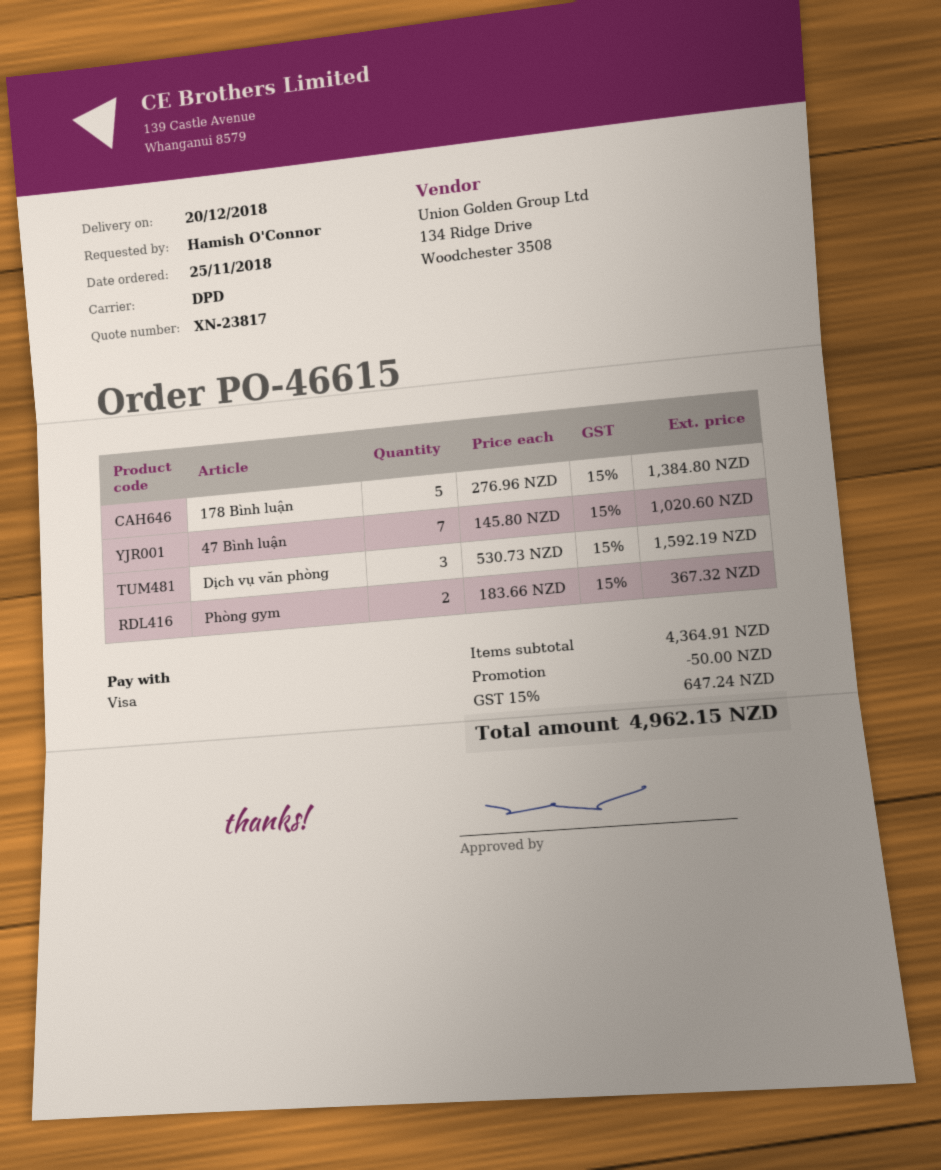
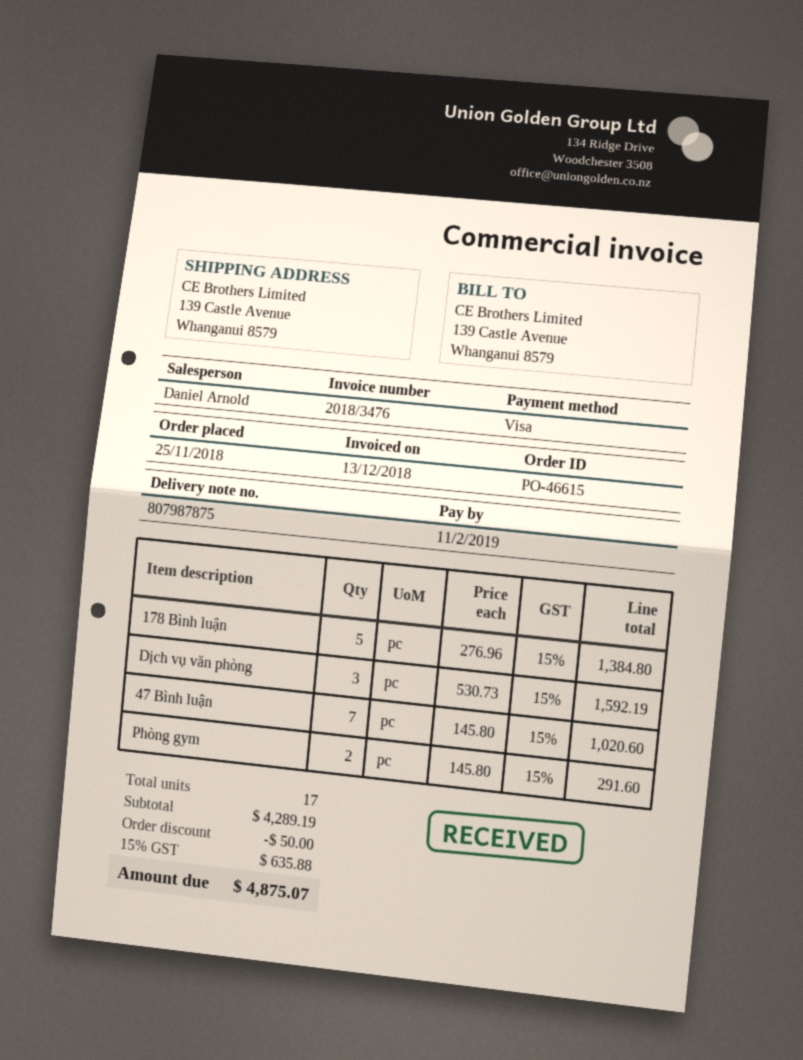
Phòng gym: 2 x 183.66 = 367.32 -> 2 x 145.80 = 291.60
subtotal: 4364.91 -> 4289.19
tax: 15% = 647.24 -> 15% = 635.88
total: 4962.15 -> 4875.07

